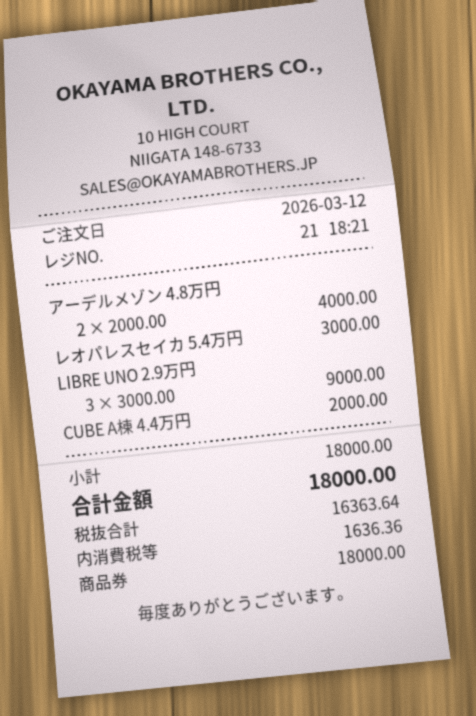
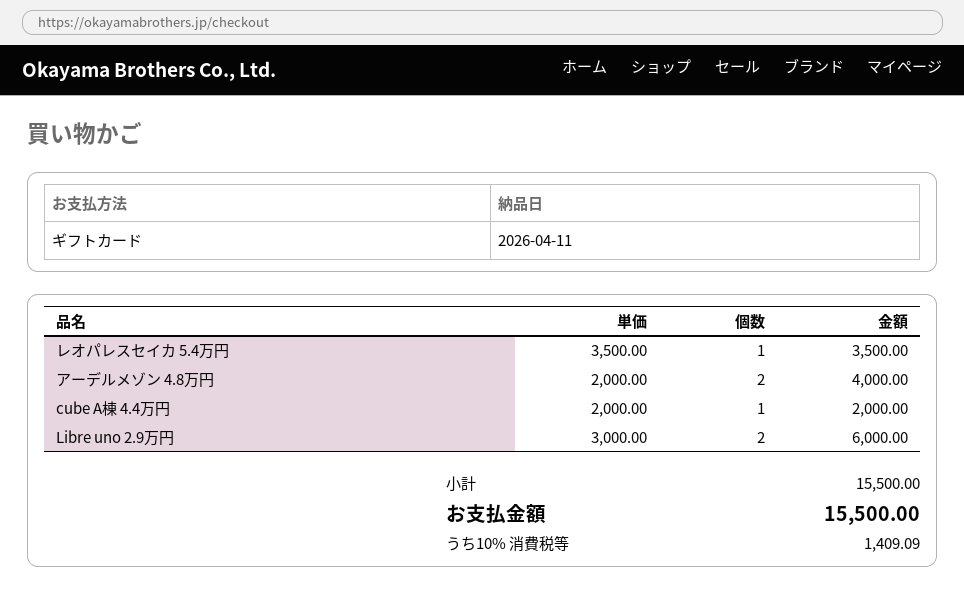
レオパレスセイカ 5.4万円: 1 x 3000.00 = 3000.00 -> 1 x 3500.00 = 3500.00
LIBRE UNO 2.9万円: 3 x 3000.00 = 9000.00 -> 2 x 3000.00 = 6000.00
subtotal: 18000.00 -> 15500.00
tax: 1636.36 -> 1409.09
total: 18000.00 -> 15500.00

